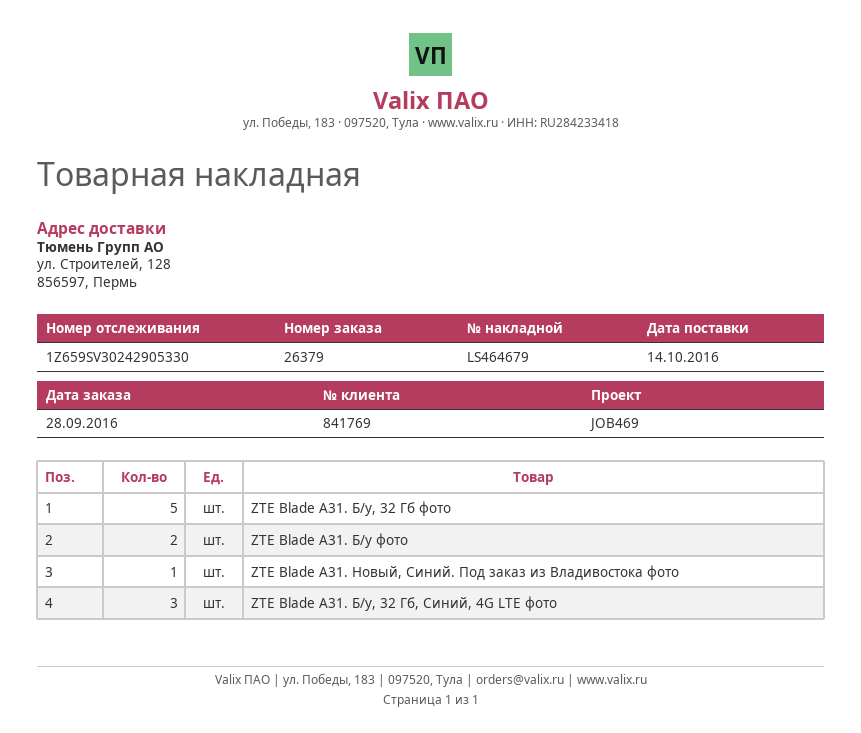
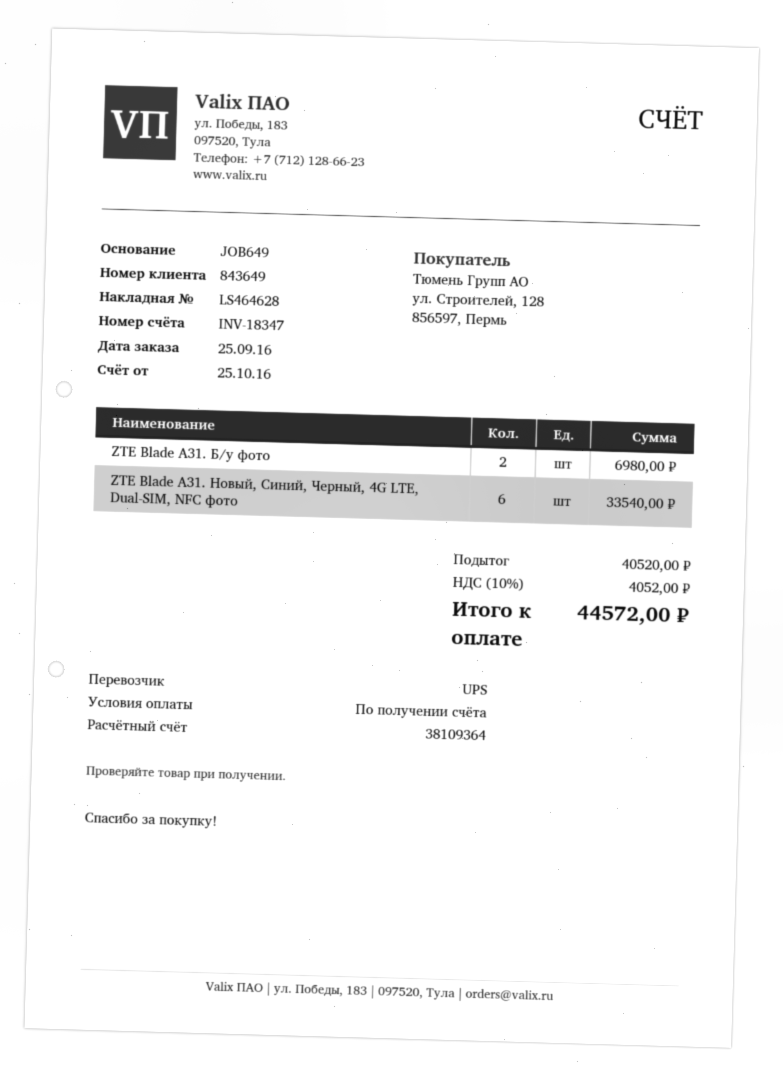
order date: 2016-09-28 -> 2016-09-25
delivery note number: LS464679 -> LS464628
customer number: 841769 -> 843649
reference: JOB469 -> JOB649
ZTE Blade A31. Б/у, 32 Гб фото: 5 -> none
ZTE Blade A31. Новый, Синий. Под заказ из Владивостока фото: 1 -> none
ZTE Blade A31. Б/у, 32 Гб, Синий, 4G LTE фото: 3 -> none
ZTE Blade A31. Новый, Синий, Черный, 4G LTE, Dual-SIM, NFC фото: none -> 6

